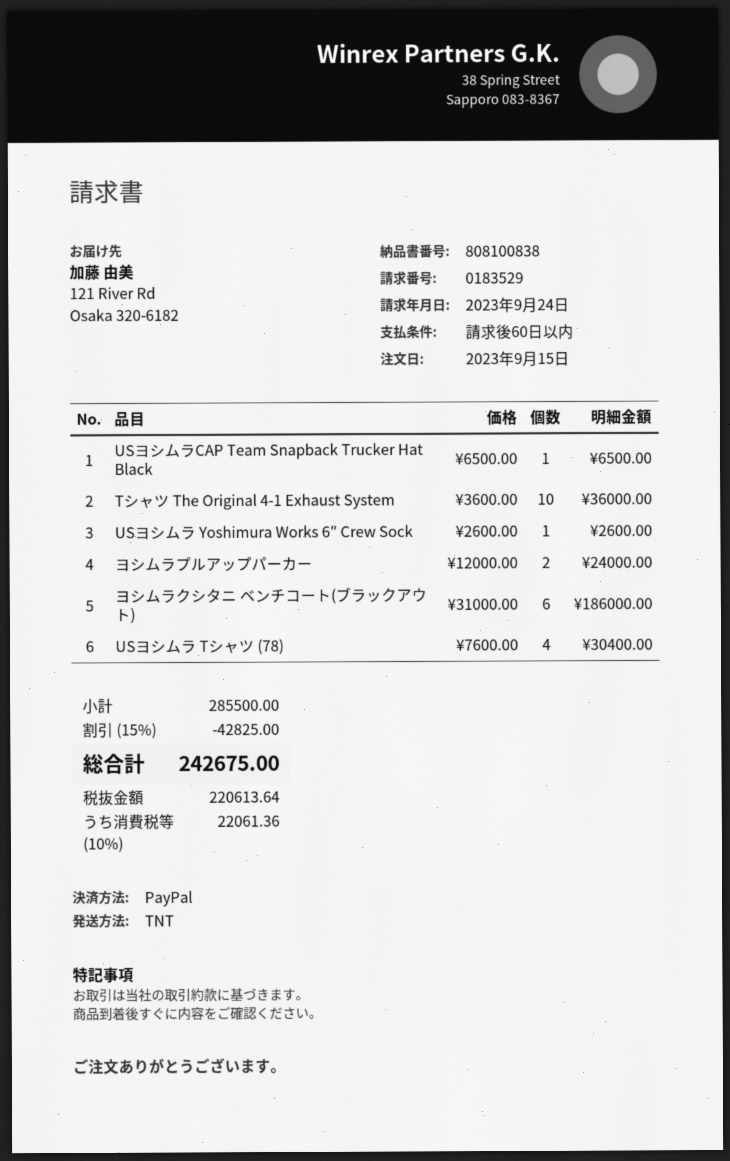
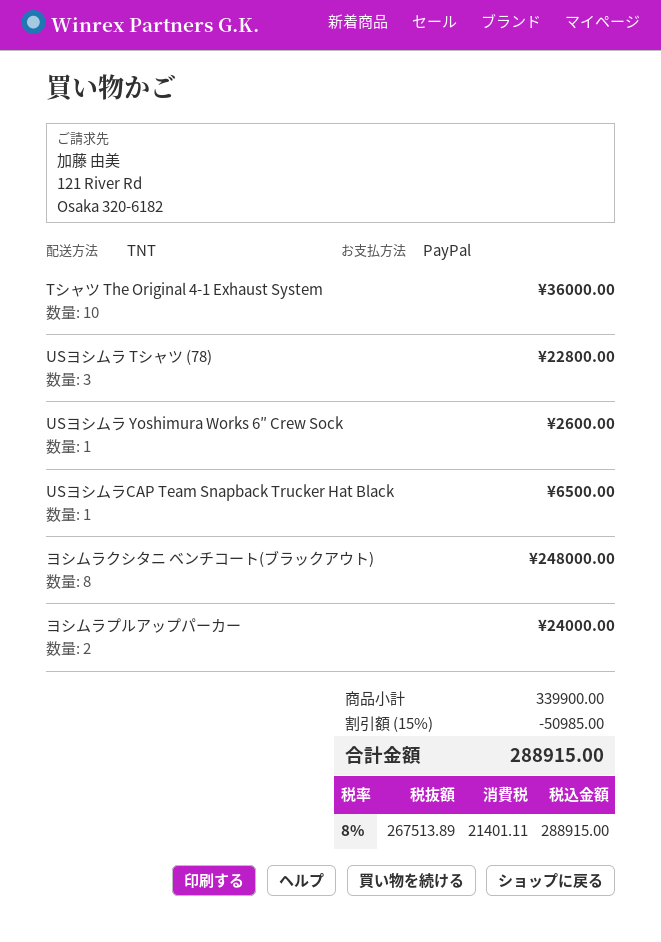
ヨシムラクシタニ ベンチコート(ブラックアウト): 6 for 186000.00 -> 8 for 248000.00
USヨシムラ Tシャツ (78): 4 for 30400.00 -> 3 for 22800.00
subtotal: 285500.00 -> 339900.00
discount: 15% = 42825.00 -> 15% = 50985.00
net: 220613.64 -> 267513.89
tax: 10% = 22061.36 -> 8% = 21401.11
total: 242675.00 -> 288915.00

